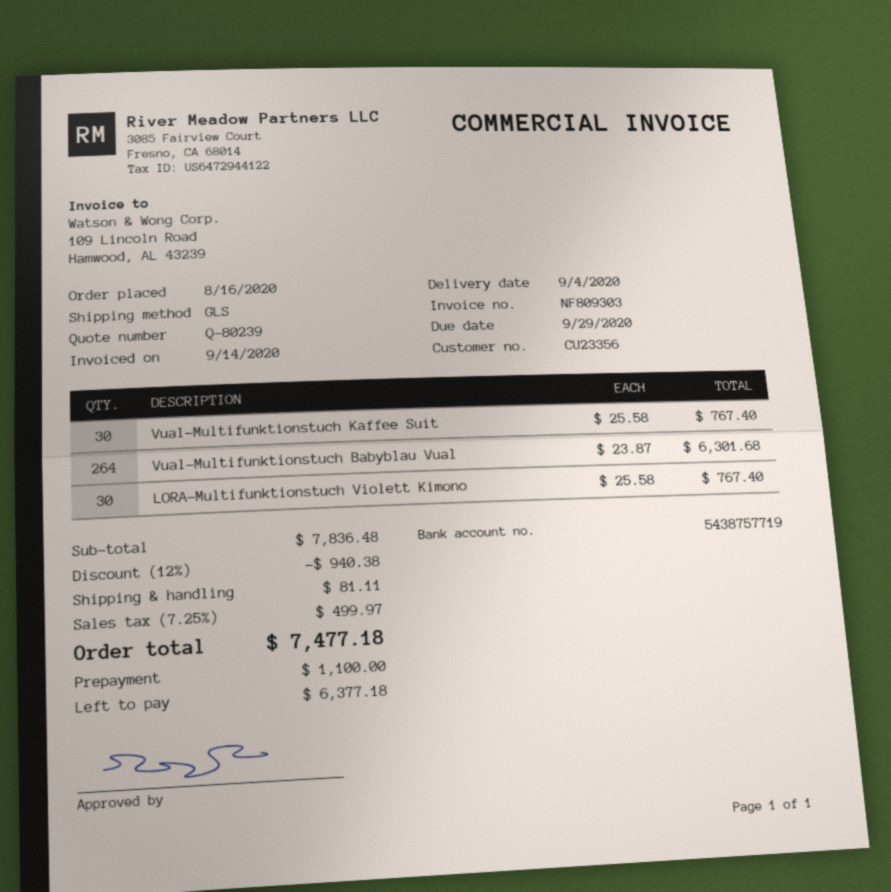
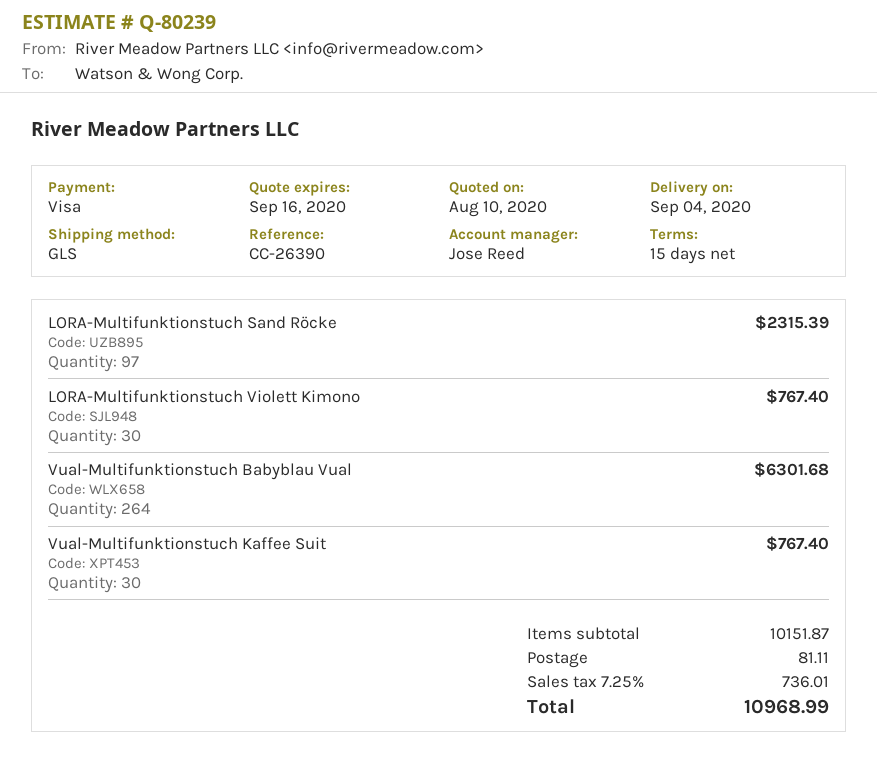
LORA-Multifunktionstuch Sand Röcke: none -> 97 for 2315.39
subtotal: 7836.48 -> 10151.87
discount: 12% = 940.38 -> none
tax: 7.25% = 499.97 -> 7.25% = 736.01
total: 7477.18 -> 10968.99

